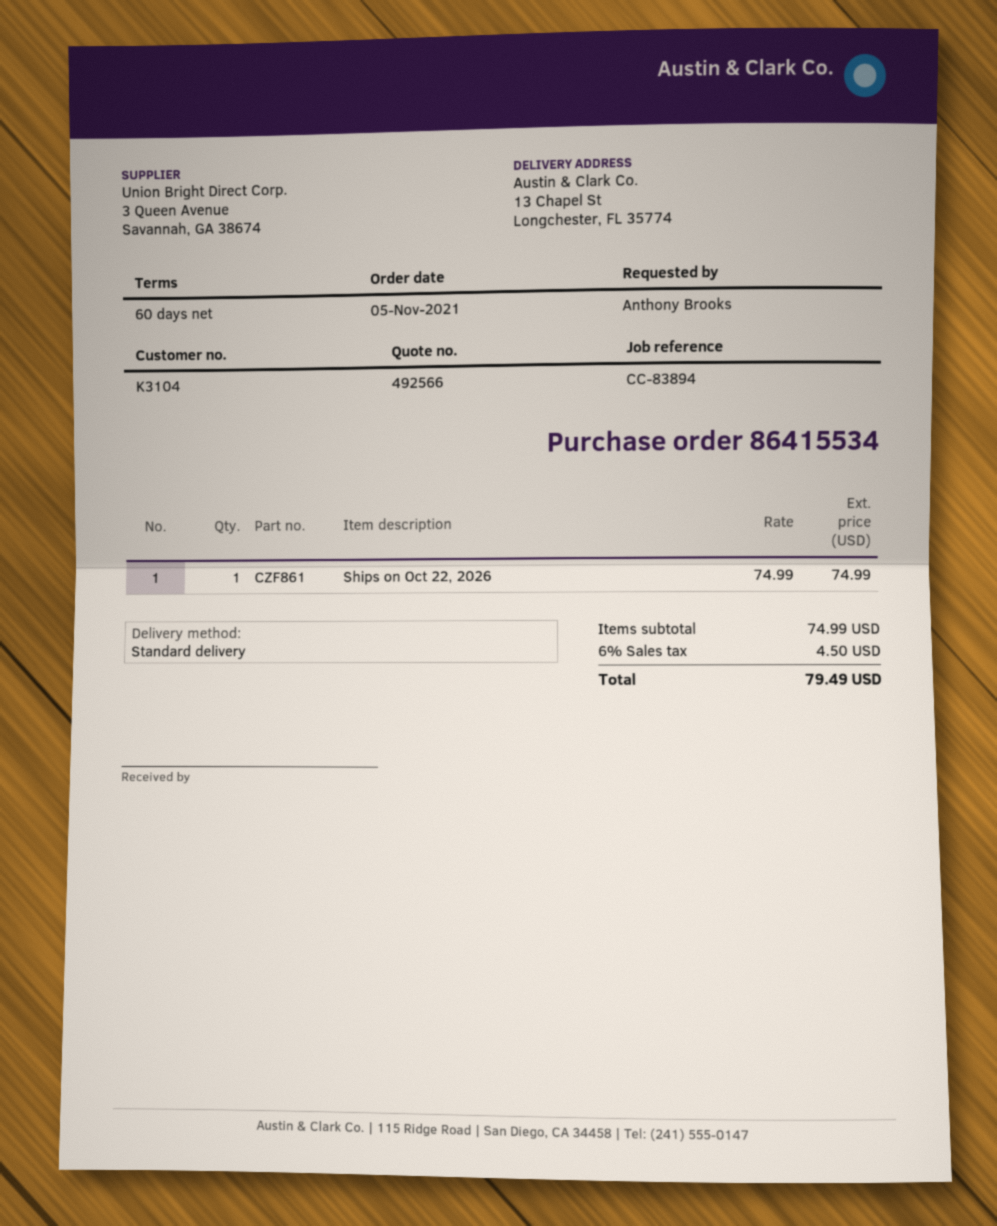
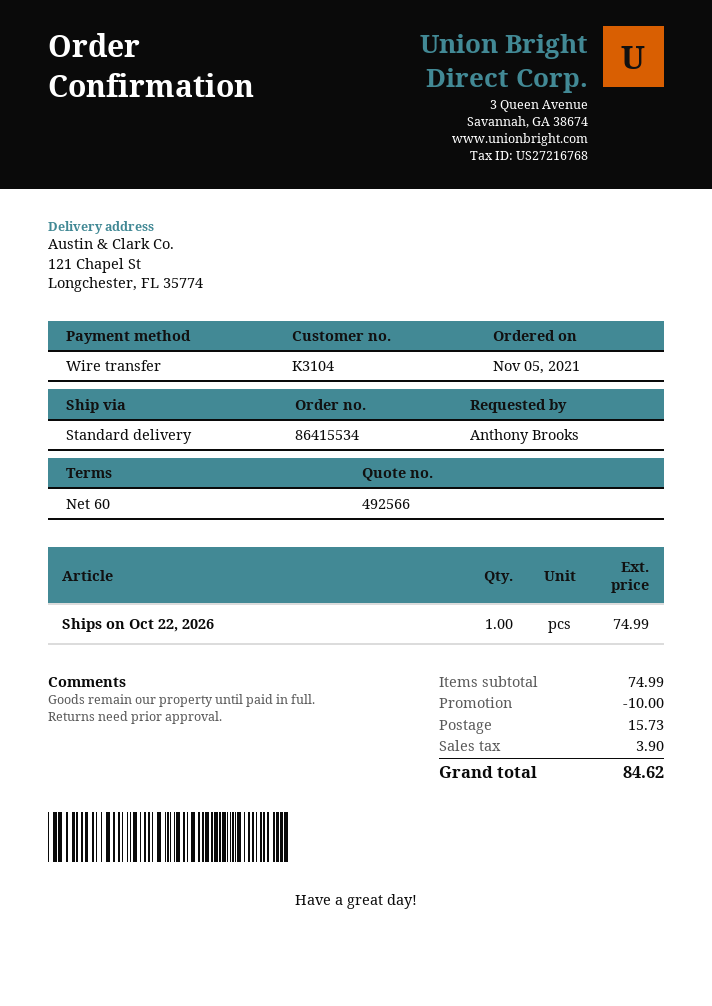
ship to: 13 Chapel St, Longchester, FL 35774 -> 121 Chapel St, Longchester, FL 35774
discount: none -> 10.00
shipping: none -> 15.73
tax: 4.50 -> 3.90
total: 79.49 -> 84.62

